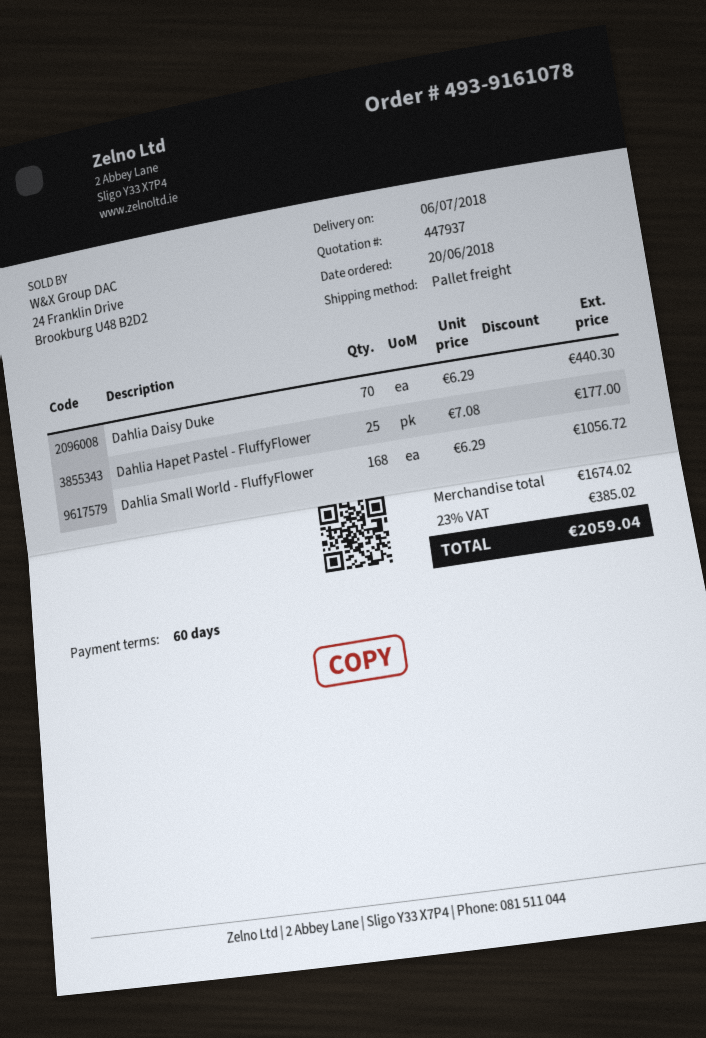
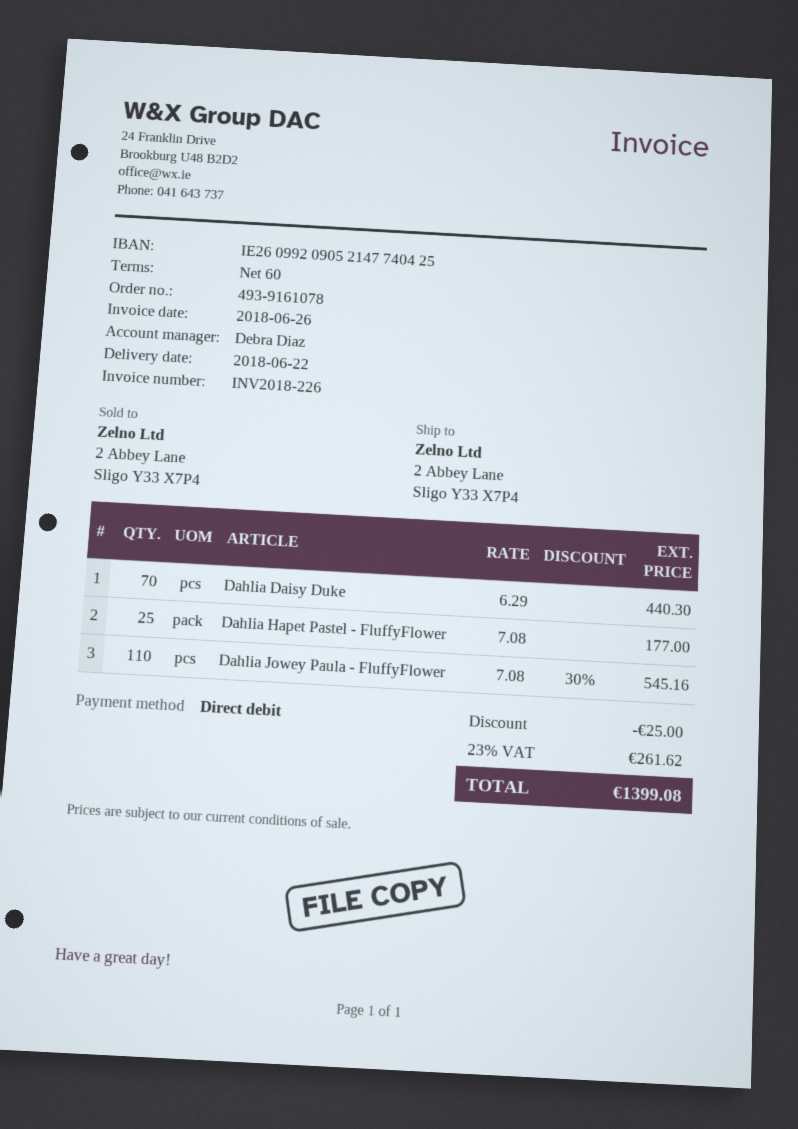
delivery date: 2018-07-06 -> 2018-06-22
Dahlia Small World - FluffyFlower: 168 x 6.29 = 1056.72 -> none
Dahlia Jowey Paula - FluffyFlower: none -> 110 x 7.08 - 30% = 545.16
discount: none -> 25.00
tax: 23% = 385.02 -> 23% = 261.62
total: 2059.04 -> 1399.08

